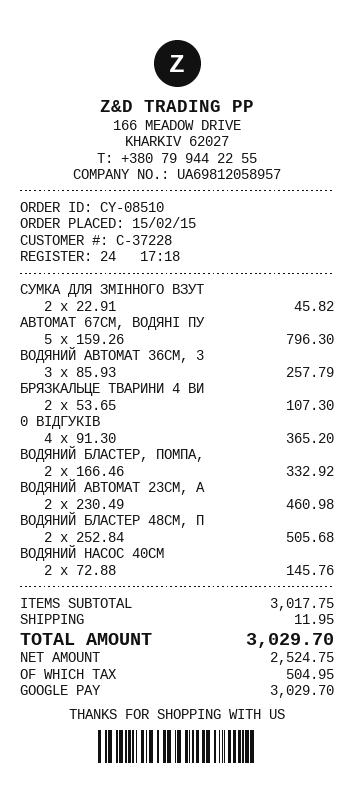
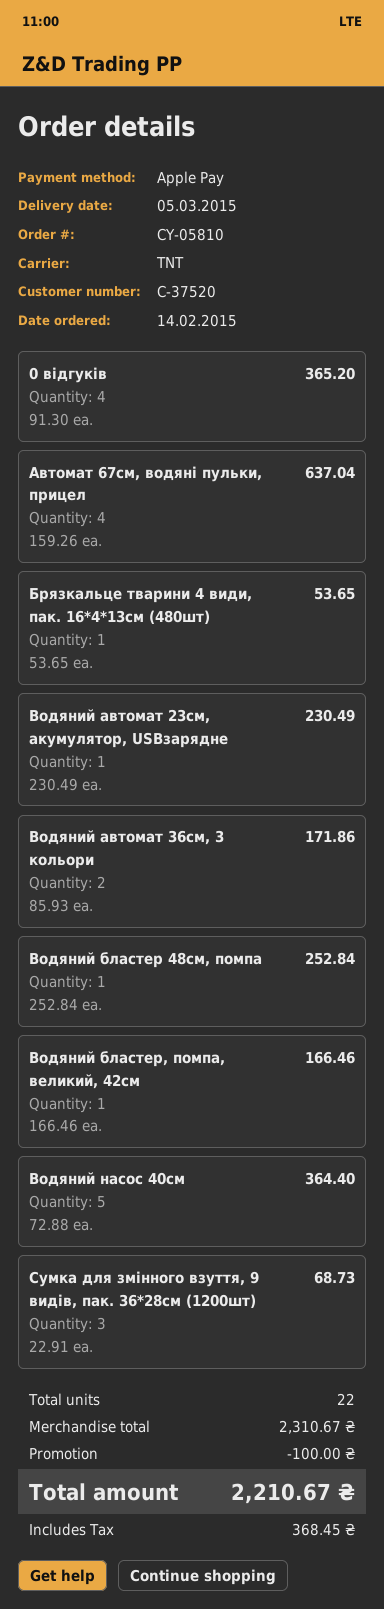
order number: CY-08510 -> CY-05810
order date: 2015-02-15 -> 2015-02-14
customer number: C-37228 -> C-37520
payment method: Google Pay -> Apple Pay
СУМКА ДЛЯ ЗМІННОГО ВЗУТ: 2 x 22.91 = 45.82 -> 3 x 22.91 = 68.73
АВТОМАТ 67СМ, ВОДЯНІ ПУ: 5 x 159.26 = 796.30 -> 4 x 159.26 = 637.04
ВОДЯНИЙ АВТОМАТ 36СМ, 3: 3 x 85.93 = 257.79 -> 2 x 85.93 = 171.86
БРЯЗКАЛЬЦЕ ТВАРИНИ 4 ВИ: 2 x 53.65 = 107.30 -> 1 x 53.65 = 53.65
ВОДЯНИЙ БЛАСТЕР, ПОМПА,: 2 x 166.46 = 332.92 -> 1 x 166.46 = 166.46
ВОДЯНИЙ АВТОМАТ 23СМ, А: 2 x 230.49 = 460.98 -> 1 x 230.49 = 230.49
ВОДЯНИЙ БЛАСТЕР 48СМ, П: 2 x 252.84 = 505.68 -> 1 x 252.84 = 252.84
ВОДЯНИЙ НАСОС 40СМ: 2 x 72.88 = 145.76 -> 5 x 72.88 = 364.40
subtotal: 3017.75 -> 2310.67
discount: none -> 100.00
shipping: 11.95 -> none
tax: 504.95 -> 368.45
total: 3029.70 -> 2210.67

